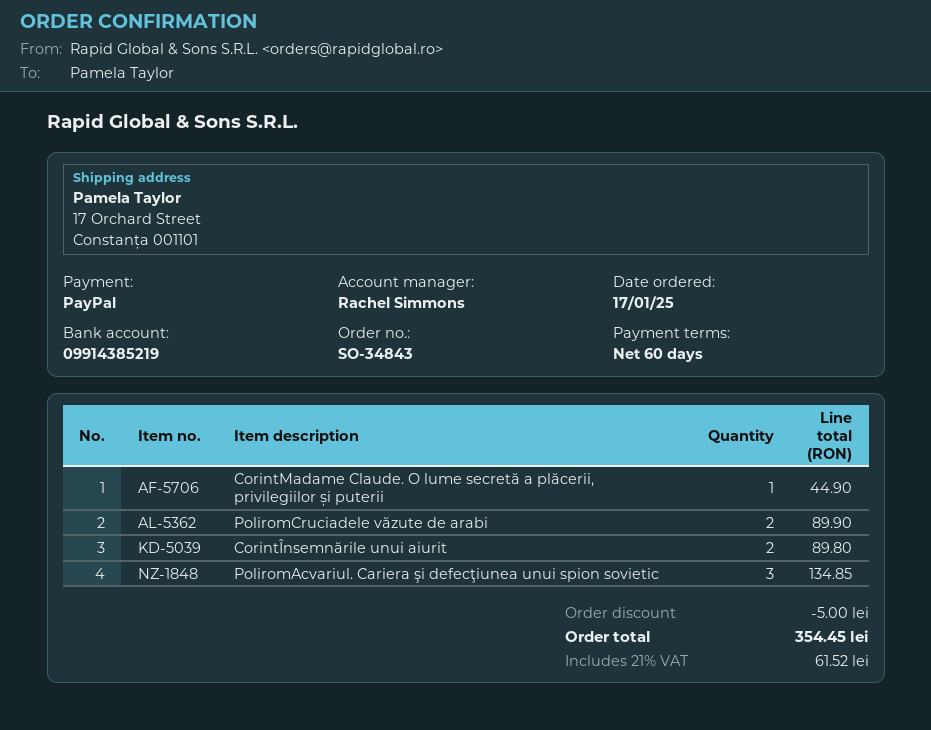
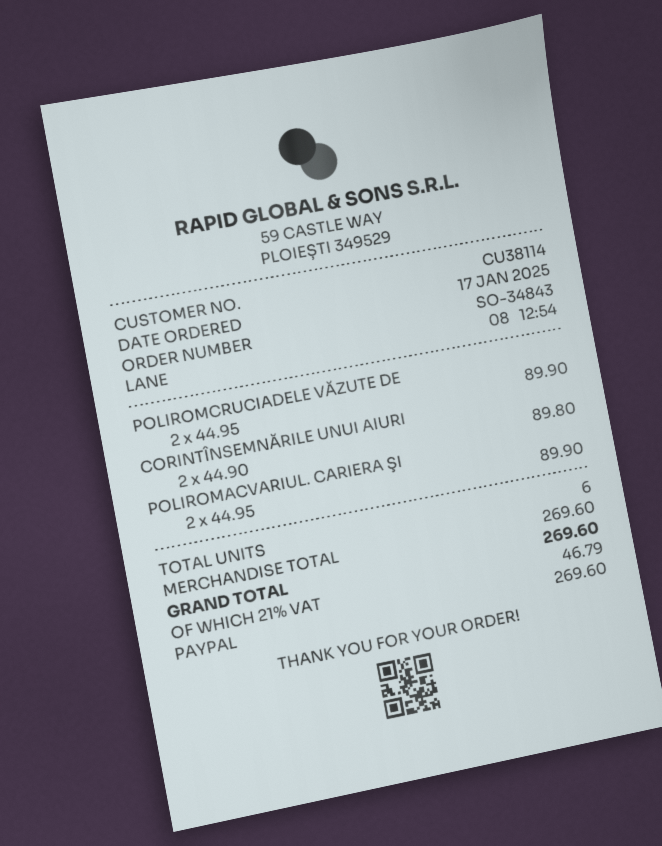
CorintMadame Claude. O lume secretă a plăcerii, privilegiilor și puterii: 1 for 44.90 -> none
PoliromAcvariul. Cariera şi defecţiunea unui spion sovietic: 3 for 134.85 -> 2 for 89.90
discount: 5.00 -> none
tax: 21% = 61.52 -> 21% = 46.79
total: 354.45 -> 269.60

